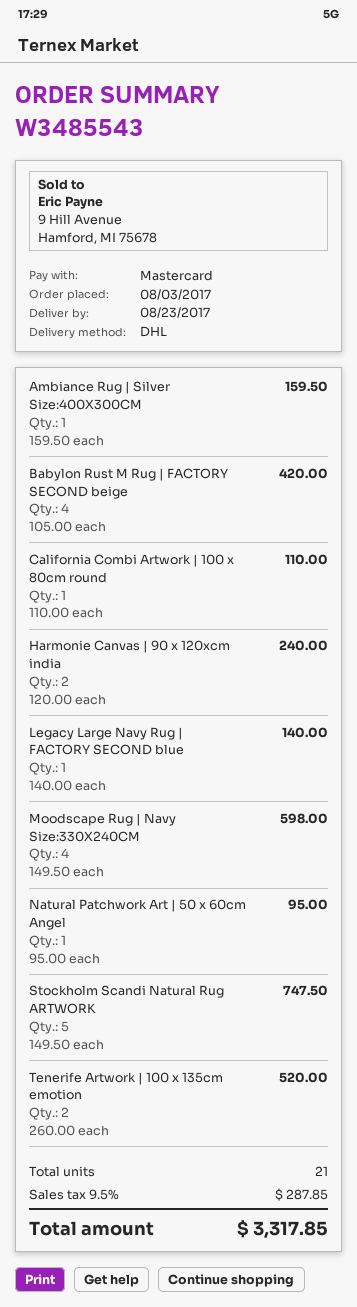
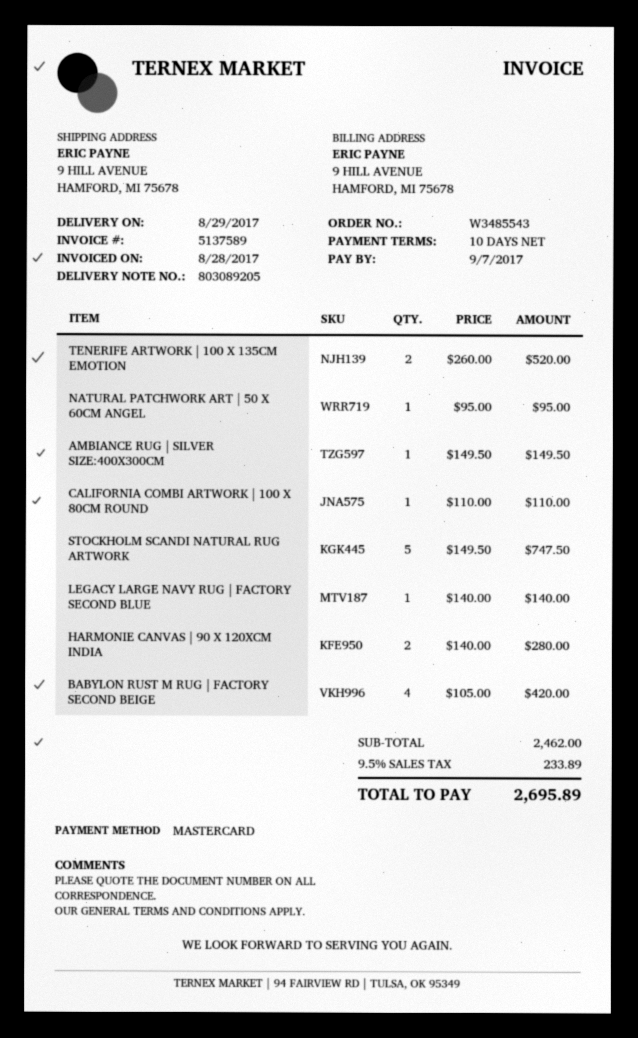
delivery date: 2017-08-23 -> 2017-08-29
Ambiance Rug | Silver Size:400X300CM: 1 x 159.50 = 159.50 -> 1 x 149.50 = 149.50
Harmonie Canvas | 90 x 120xcm india: 2 x 120.00 = 240.00 -> 2 x 140.00 = 280.00
Moodscape Rug | Navy Size:330X240CM: 4 x 149.50 = 598.00 -> none
tax: 9.5% = 287.85 -> 9.5% = 233.89
total: 3317.85 -> 2695.89

